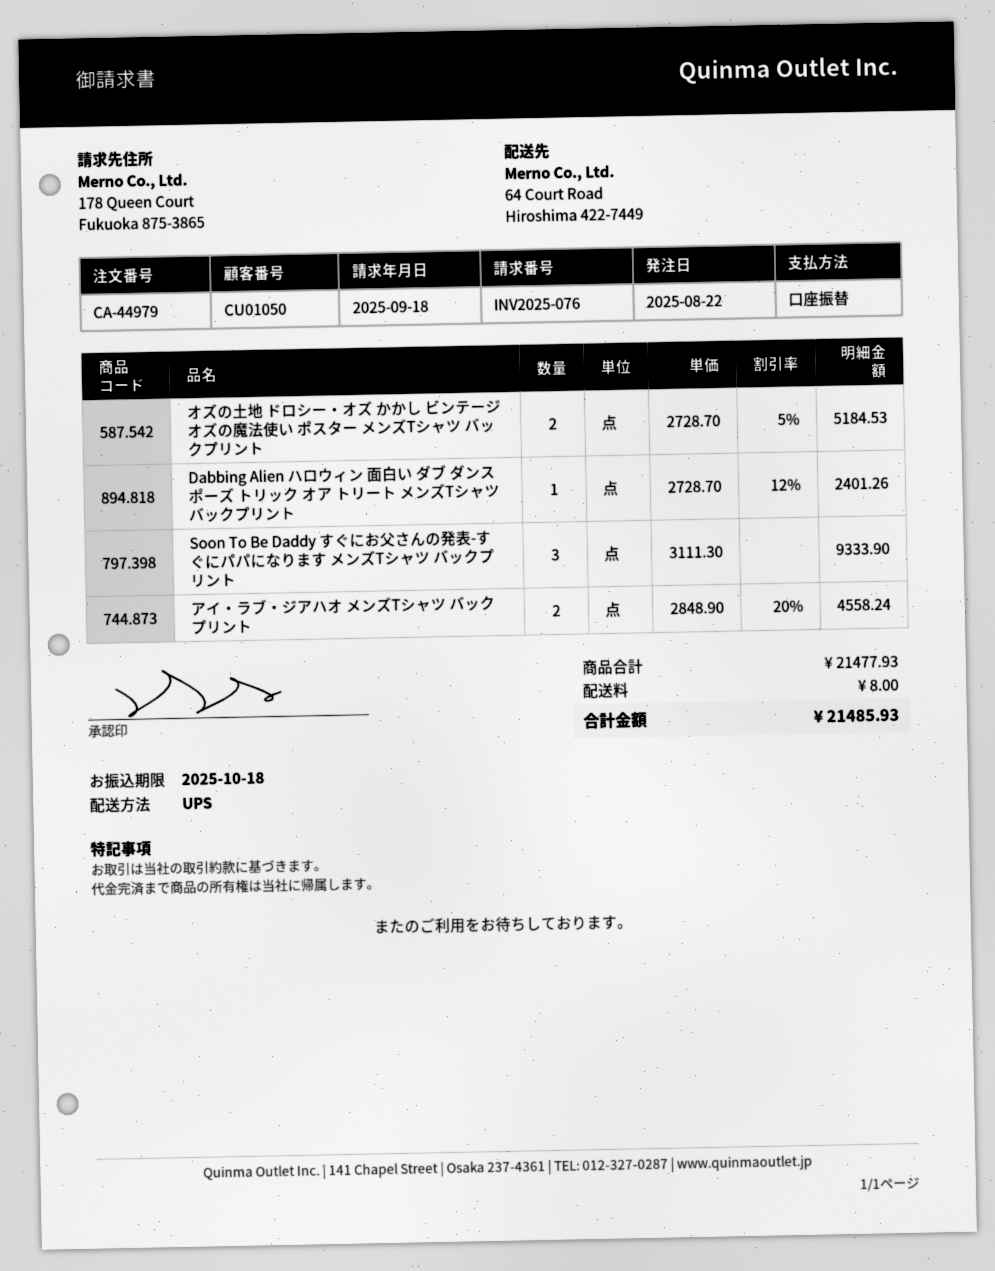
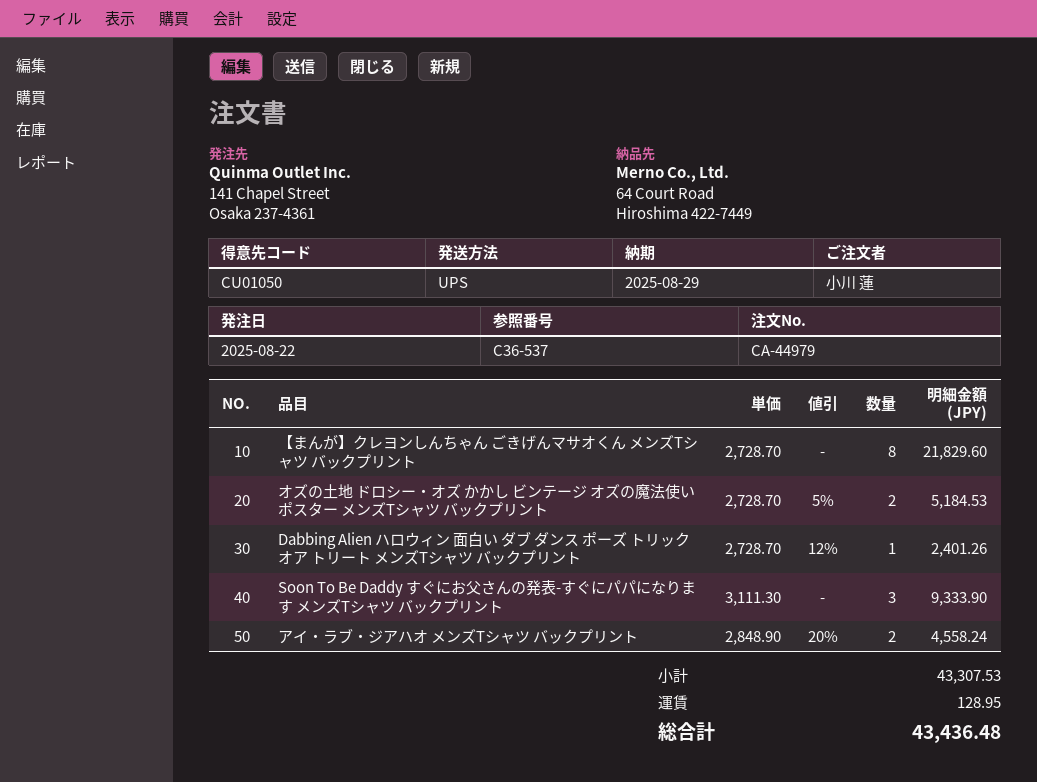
【まんが】クレヨンしんちゃん ごきげんマサオくん メンズTシャツ バックプリント: none -> 8 x 2728.70 = 21829.60
subtotal: 21477.93 -> 43307.53
shipping: 8.00 -> 128.95
total: 21485.93 -> 43436.48

